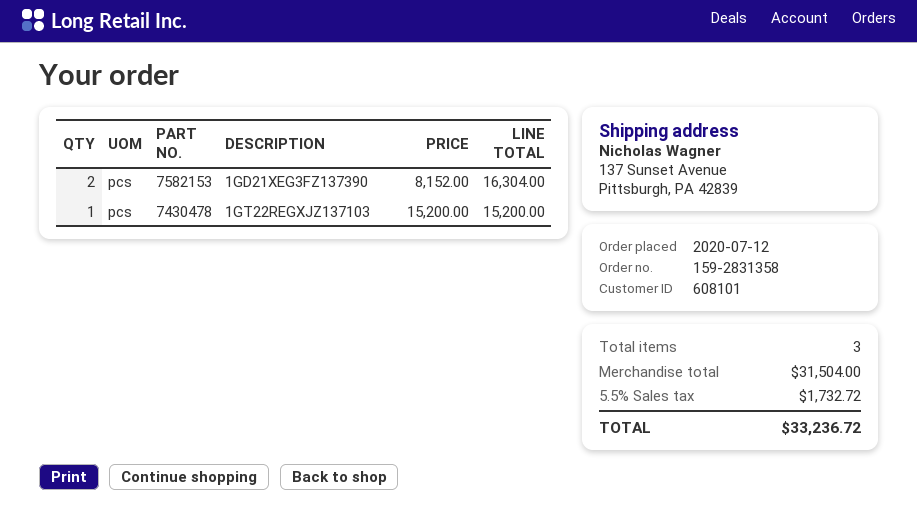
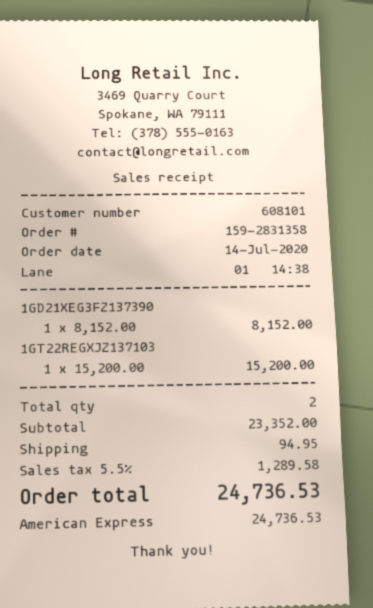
order date: 2020-07-12 -> 2020-07-14
1GD21XEG3FZ137390: 2 x 8152.00 = 16304.00 -> 1 x 8152.00 = 8152.00
total quantity: 3 -> 2
subtotal: 31504.00 -> 23352.00
shipping: none -> 94.95
tax: 5.5% = 1732.72 -> 5.5% = 1289.58
total: 33236.72 -> 24736.53

